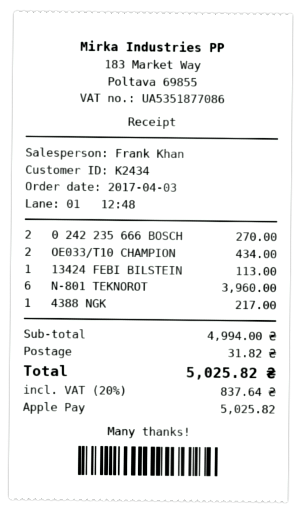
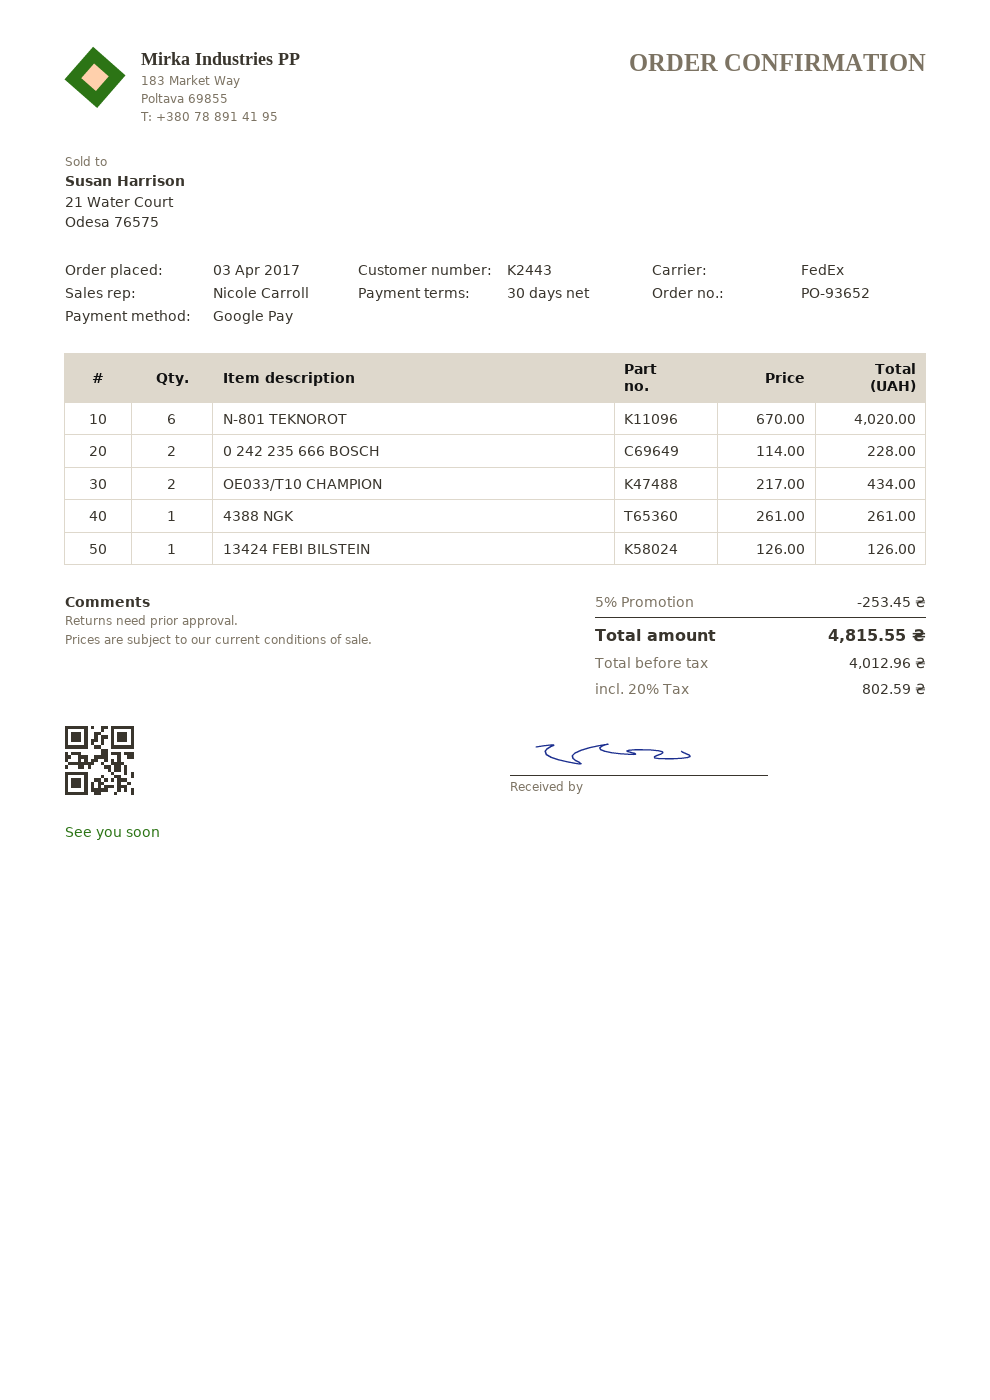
customer number: K2434 -> K2443
sales rep: Frank Khan -> Nicole Carroll
payment method: Apple Pay -> Google Pay
0 242 235 666 BOSCH: 2 for 270.00 -> 2 for 228.00
13424 FEBI BILSTEIN: 1 for 113.00 -> 1 for 126.00
N-801 TEKNOROT: 6 for 3960.00 -> 6 for 4020.00
4388 NGK: 1 for 217.00 -> 1 for 261.00
discount: none -> 5% = 253.45
shipping: 31.82 -> none
tax: 20% = 837.64 -> 20% = 802.59
total: 5025.82 -> 4815.55

